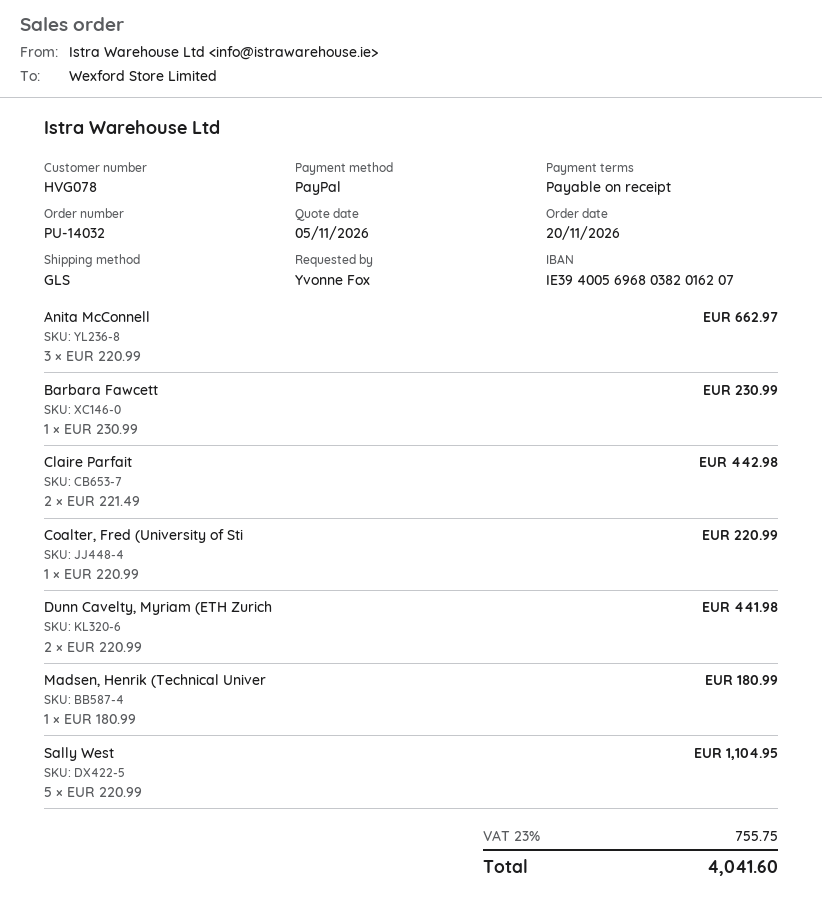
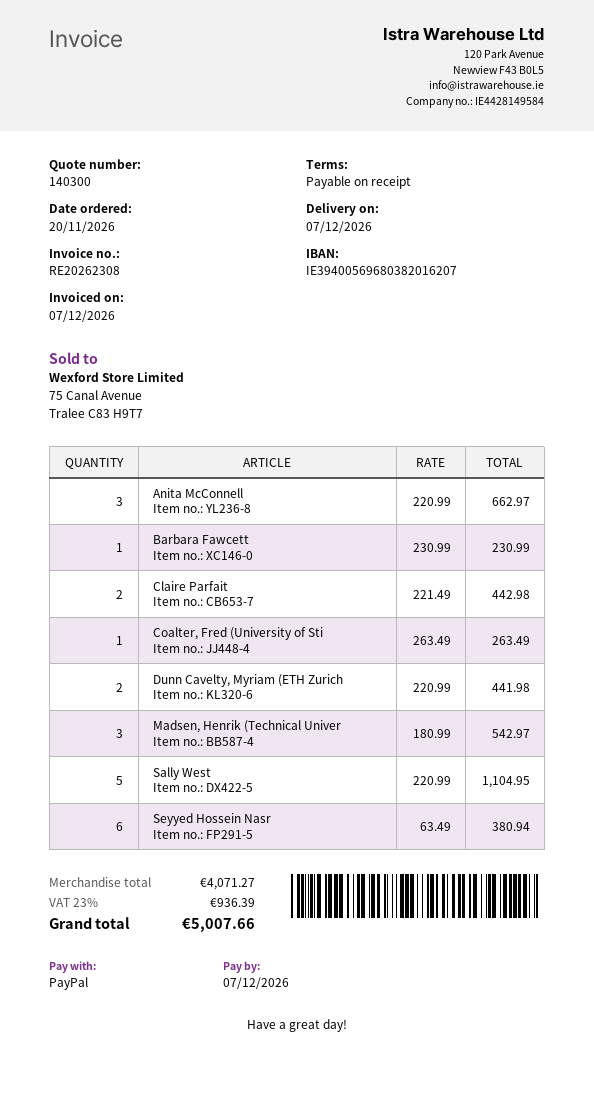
Coalter, Fred (University of Sti: 1 x 220.99 = 220.99 -> 1 x 263.49 = 263.49
Madsen, Henrik (Technical Univer: 1 x 180.99 = 180.99 -> 3 x 180.99 = 542.97
Seyyed Hossein Nasr: none -> 6 x 63.49 = 380.94
tax: 23% = 755.75 -> 23% = 936.39
total: 4041.60 -> 5007.66

